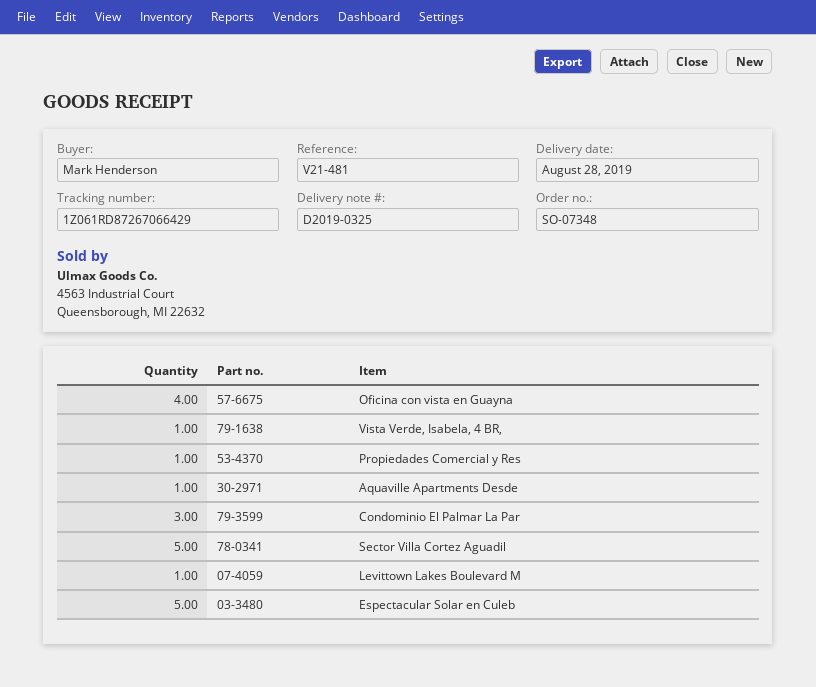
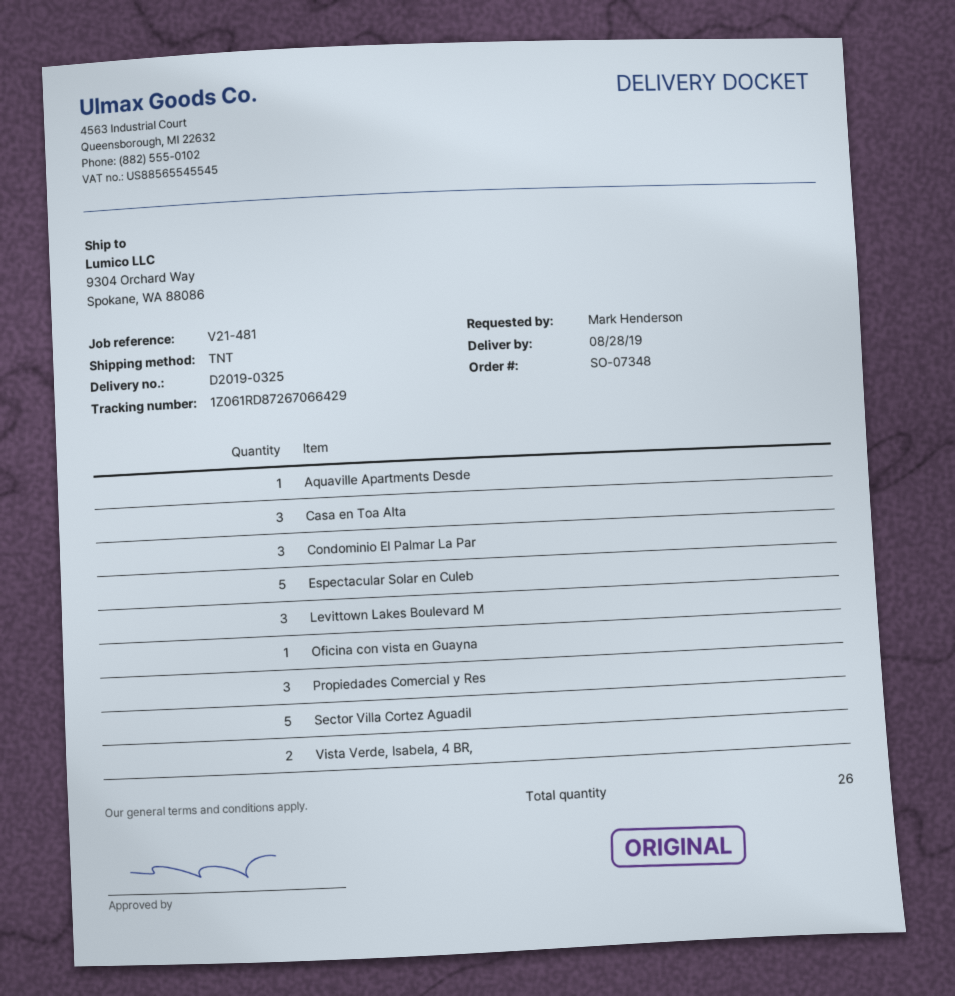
Oficina con vista en Guayna: 4 -> 1
Vista Verde, Isabela, 4 BR,: 1 -> 2
Propiedades Comercial y Res: 1 -> 3
Levittown Lakes Boulevard M: 1 -> 3
Casa en Toa Alta: none -> 3

